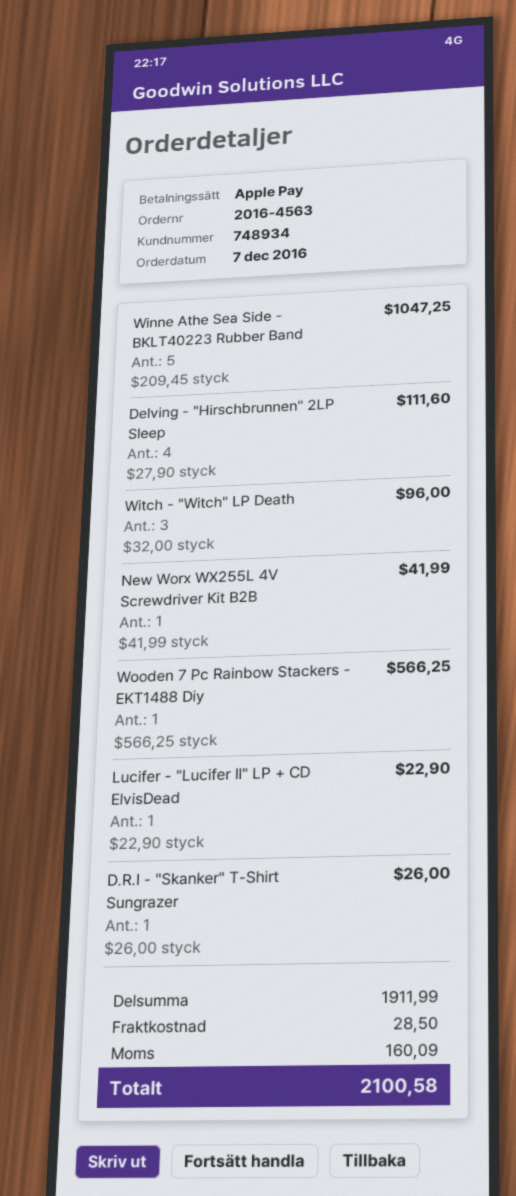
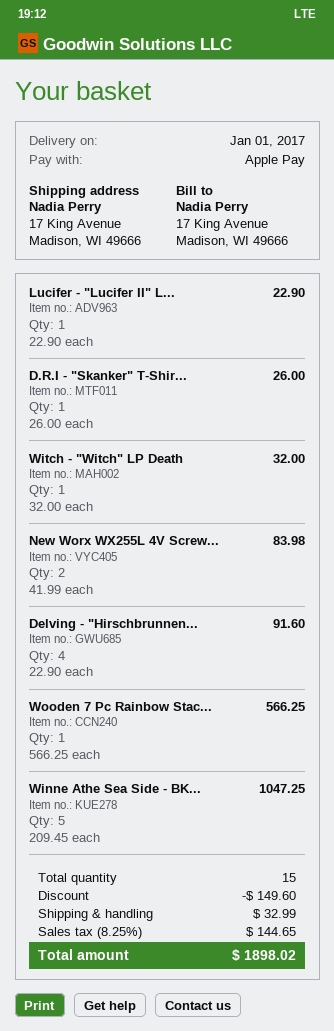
Delving - "Hirschbrunnen" 2LP Sleep: 4 x 27.90 = 111.60 -> 4 x 22.90 = 91.60
Witch - "Witch" LP Death: 3 x 32.00 = 96.00 -> 1 x 32.00 = 32.00
New Worx WX255L 4V Screwdriver Kit B2B: 1 x 41.99 = 41.99 -> 2 x 41.99 = 83.98
discount: none -> 149.60
shipping: 28.50 -> 32.99
tax: 160.09 -> 144.65
total: 2100.58 -> 1898.02

